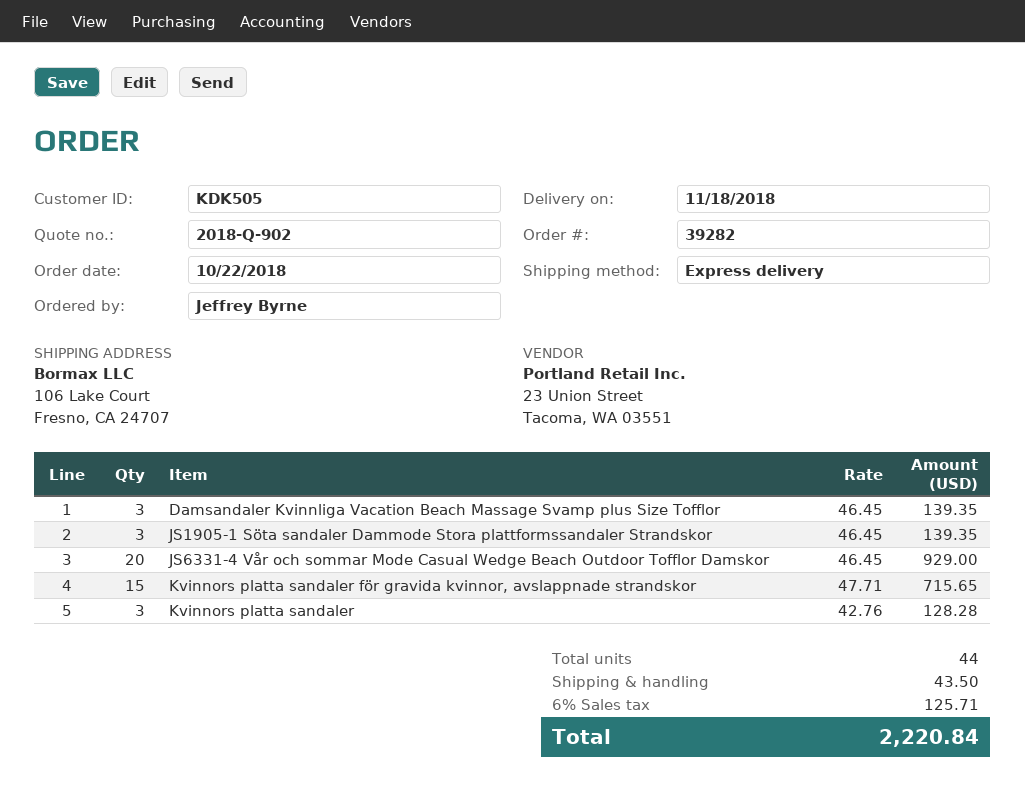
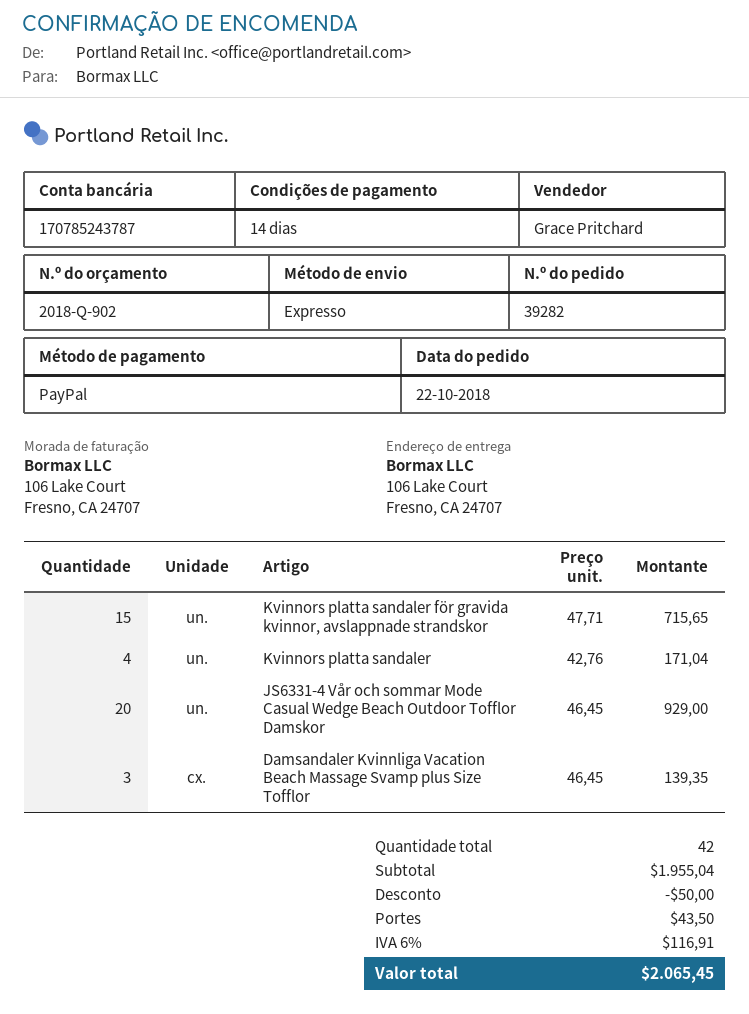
JS1905-1 Söta sandaler Dammode Stora plattformssandaler Strandskor: 3 x 46.45 = 139.35 -> none
Kvinnors platta sandaler: 3 x 42.76 = 128.28 -> 4 x 42.76 = 171.04
total quantity: 44 -> 42
discount: none -> 50.00
tax: 6% = 125.71 -> 6% = 116.91
total: 2220.84 -> 2065.45

